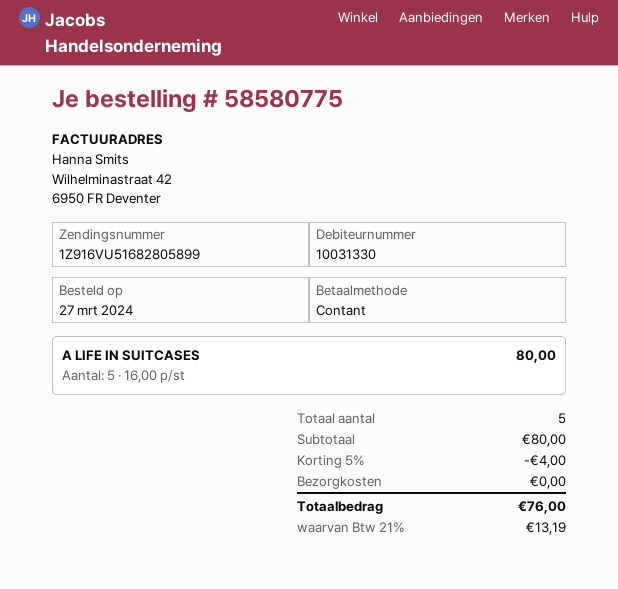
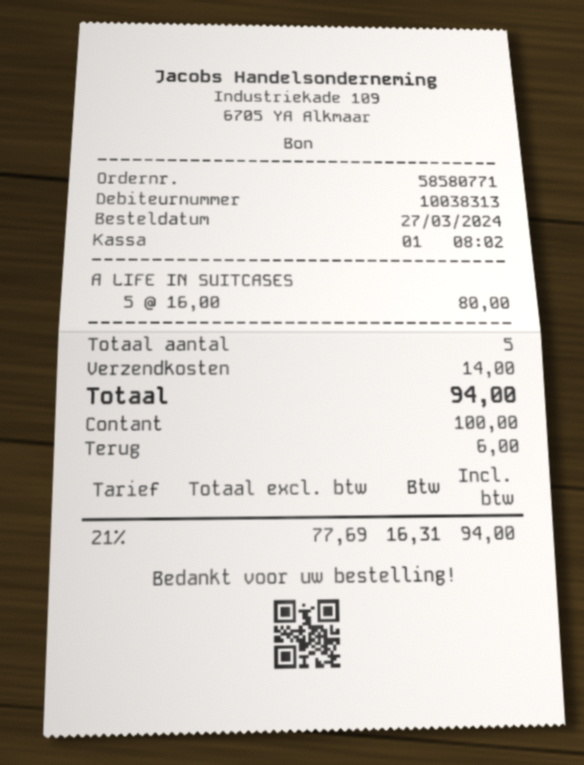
order number: 58580775 -> 58580771
customer number: 10031330 -> 10038313
discount: 5% = 4.00 -> none
shipping: 0.00 -> 14.00
tax: 21% = 13.19 -> 21% = 16.31
total: 76.00 -> 94.00

